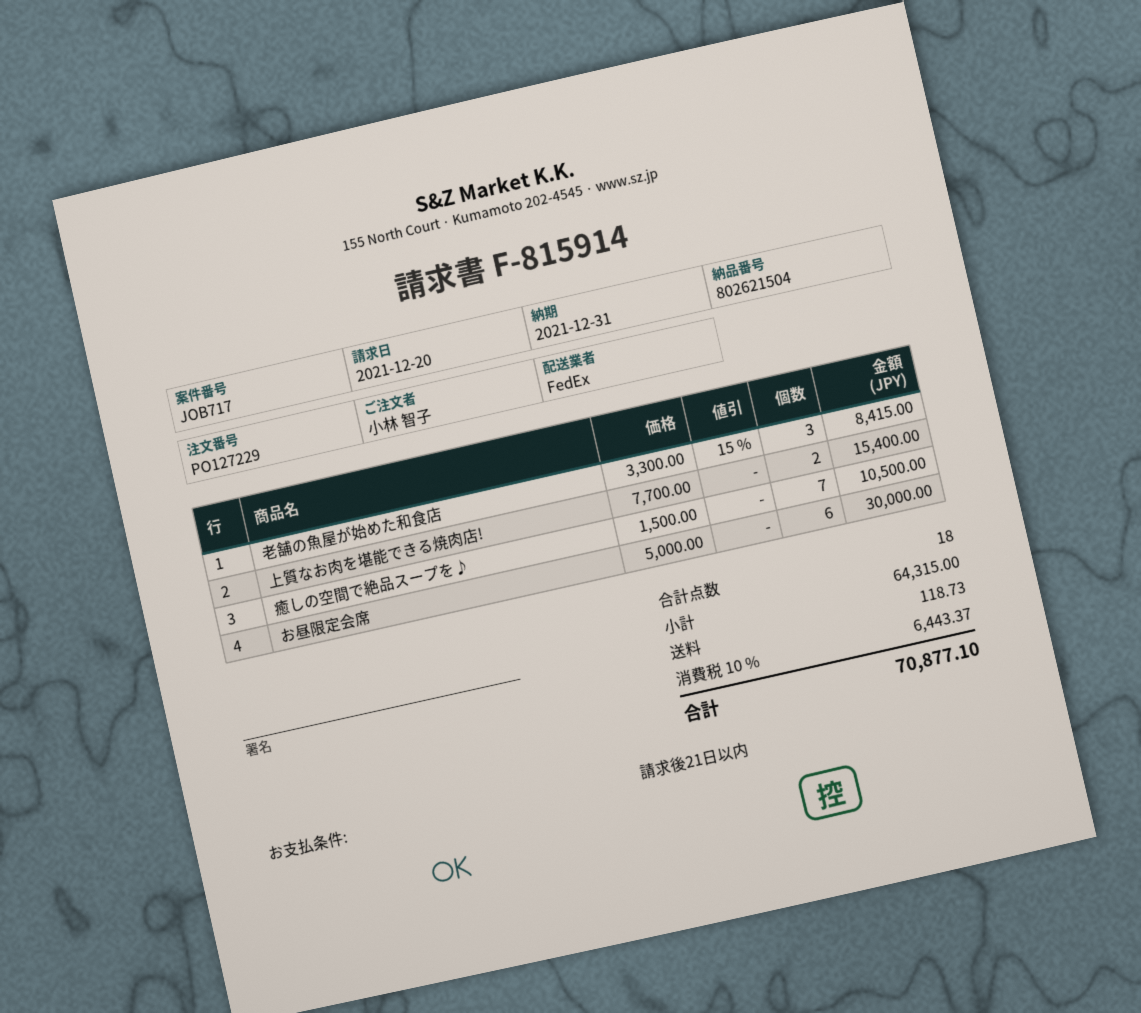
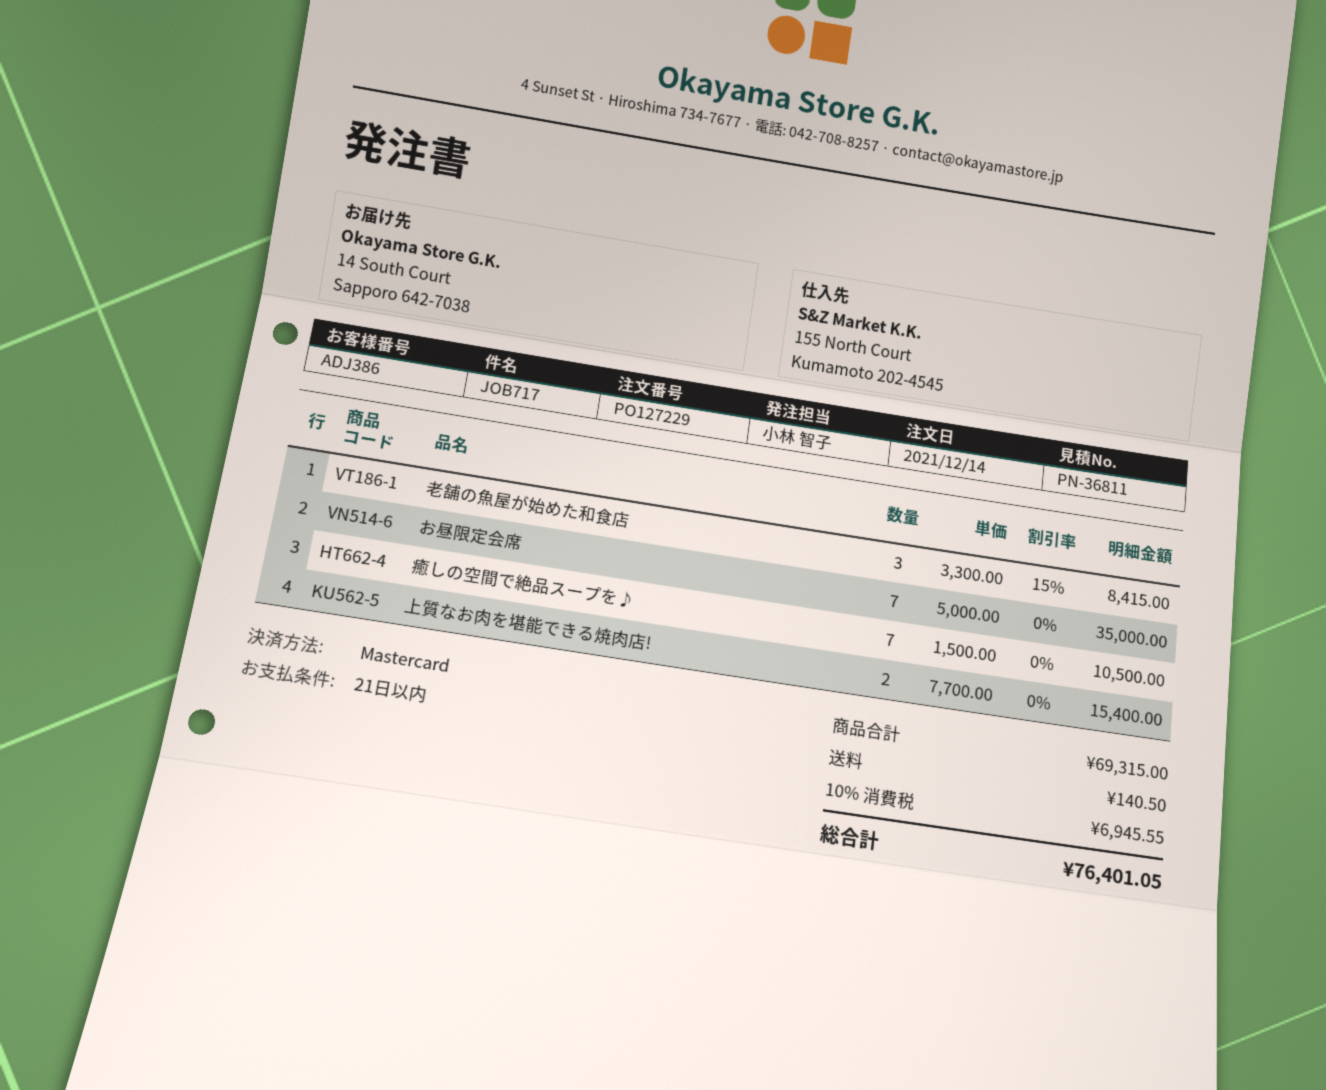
お昼限定会席: 6 x 5000.00 = 30000.00 -> 7 x 5000.00 = 35000.00
subtotal: 64315.00 -> 69315.00
shipping: 118.73 -> 140.50
tax: 10% = 6443.37 -> 10% = 6945.55
total: 70877.10 -> 76401.05

